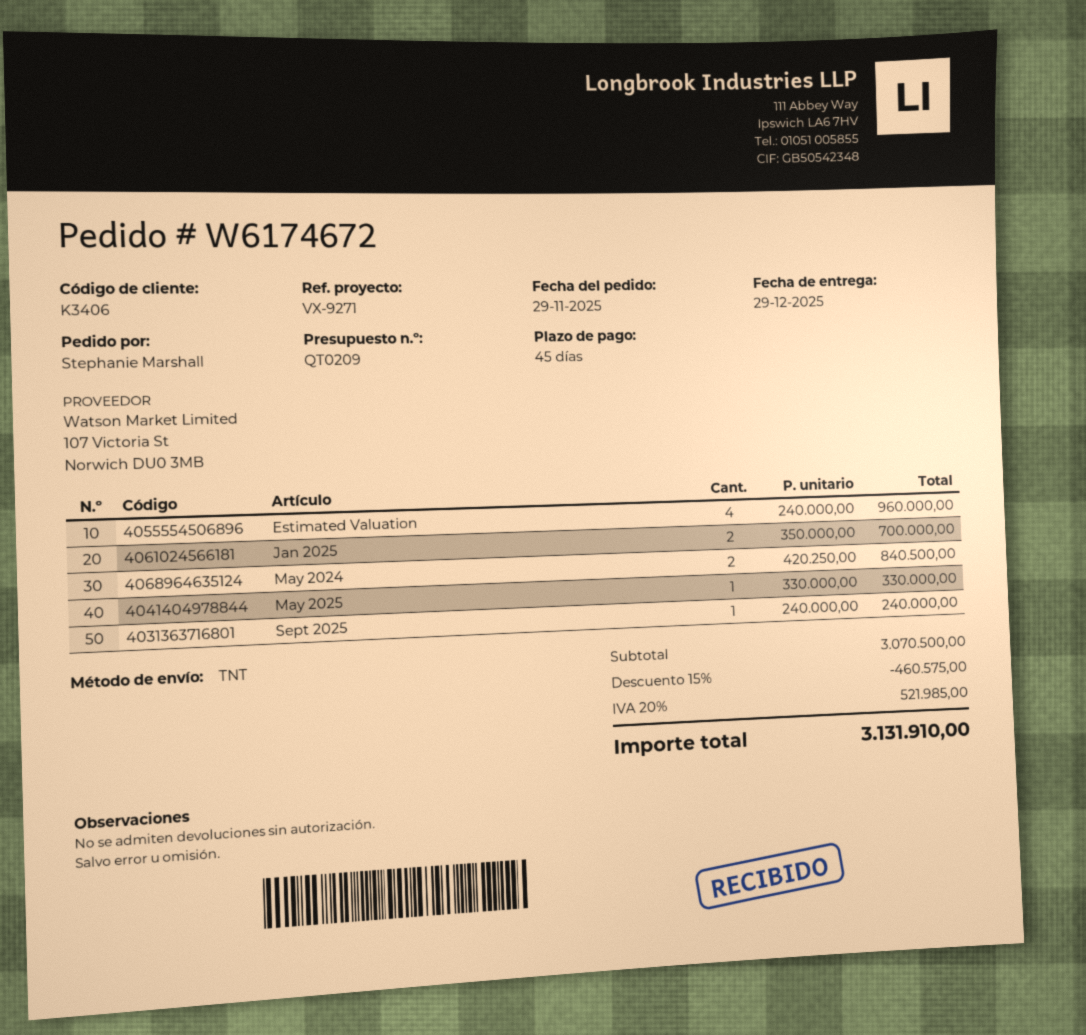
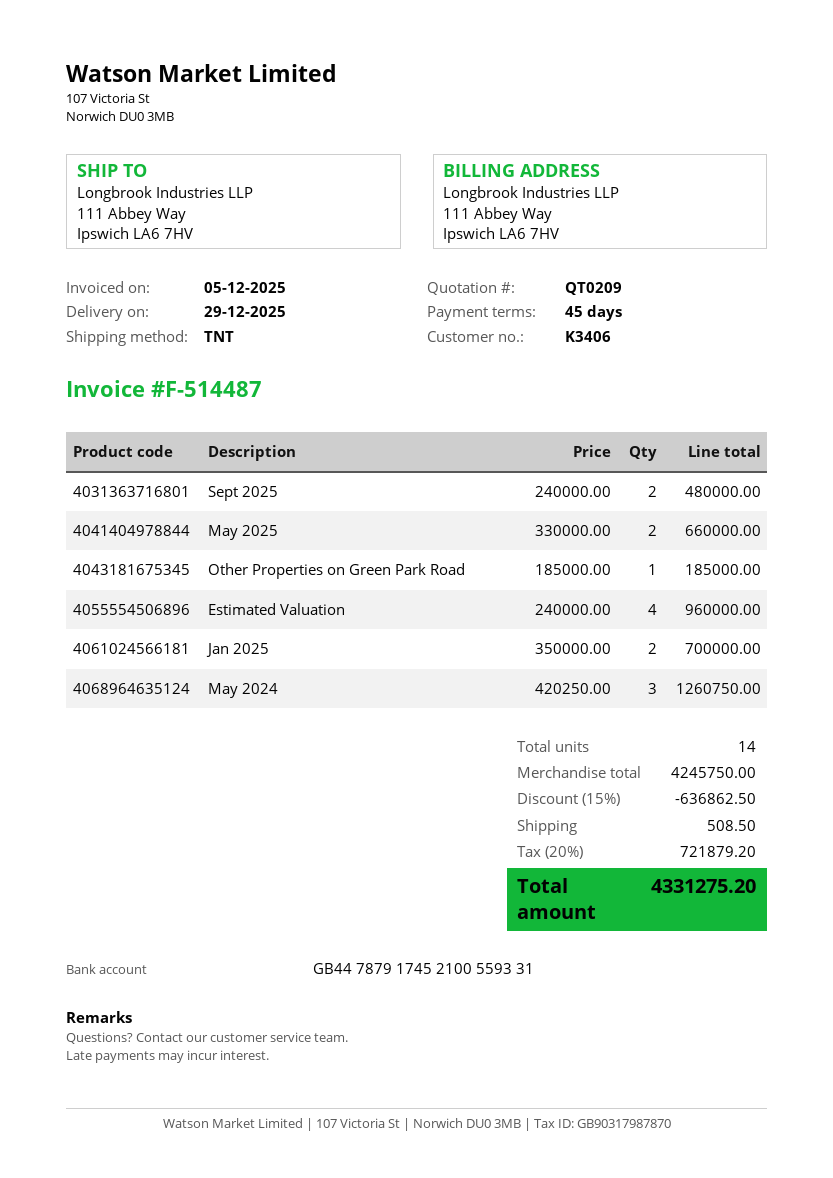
May 2024: 2 x 420250.00 = 840500.00 -> 3 x 420250.00 = 1260750.00
May 2025: 1 x 330000.00 = 330000.00 -> 2 x 330000.00 = 660000.00
Sept 2025: 1 x 240000.00 = 240000.00 -> 2 x 240000.00 = 480000.00
Other Properties on Green Park Road: none -> 1 x 185000.00 = 185000.00
subtotal: 3070500.00 -> 4245750.00
discount: 15% = 460575.00 -> 15% = 636862.50
shipping: none -> 508.50
tax: 20% = 521985.00 -> 20% = 721879.20
total: 3131910.00 -> 4331275.20

